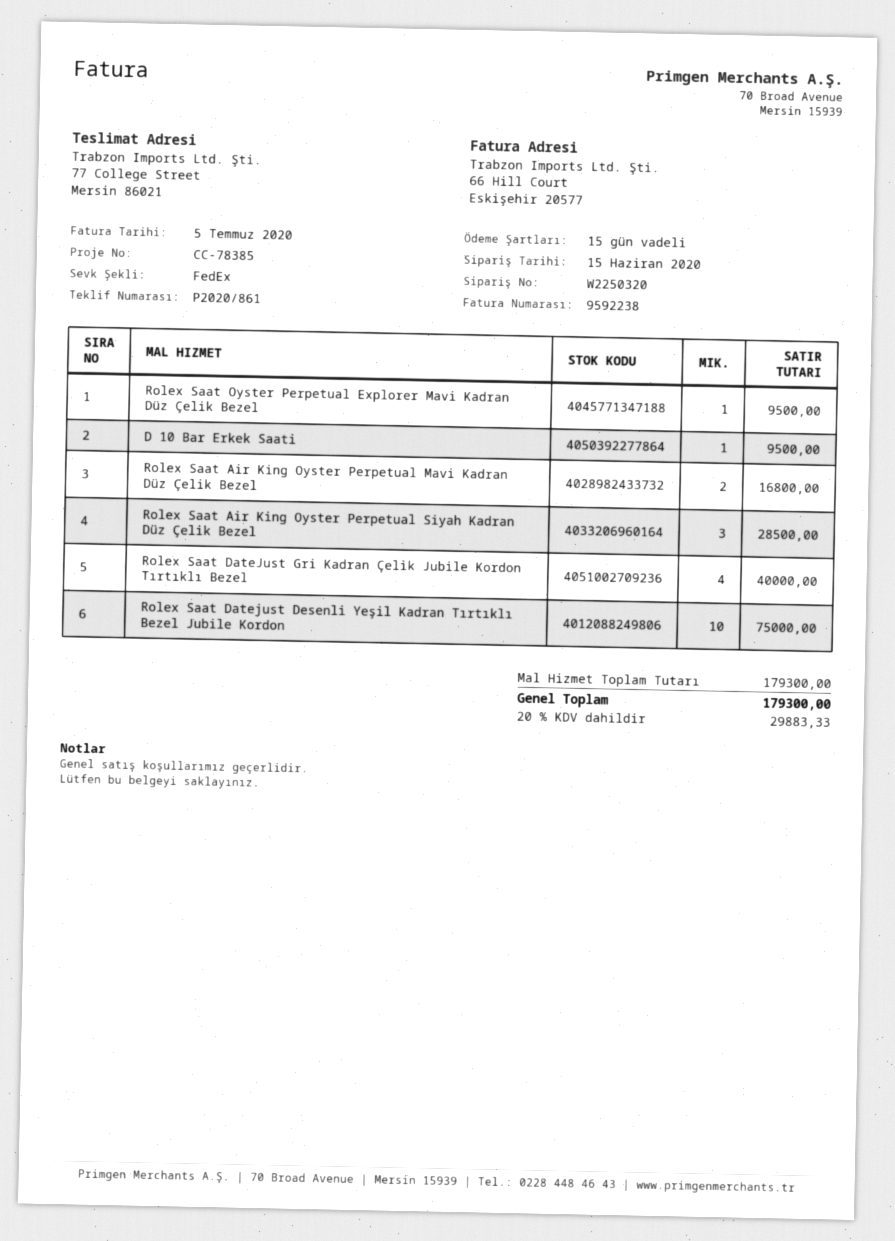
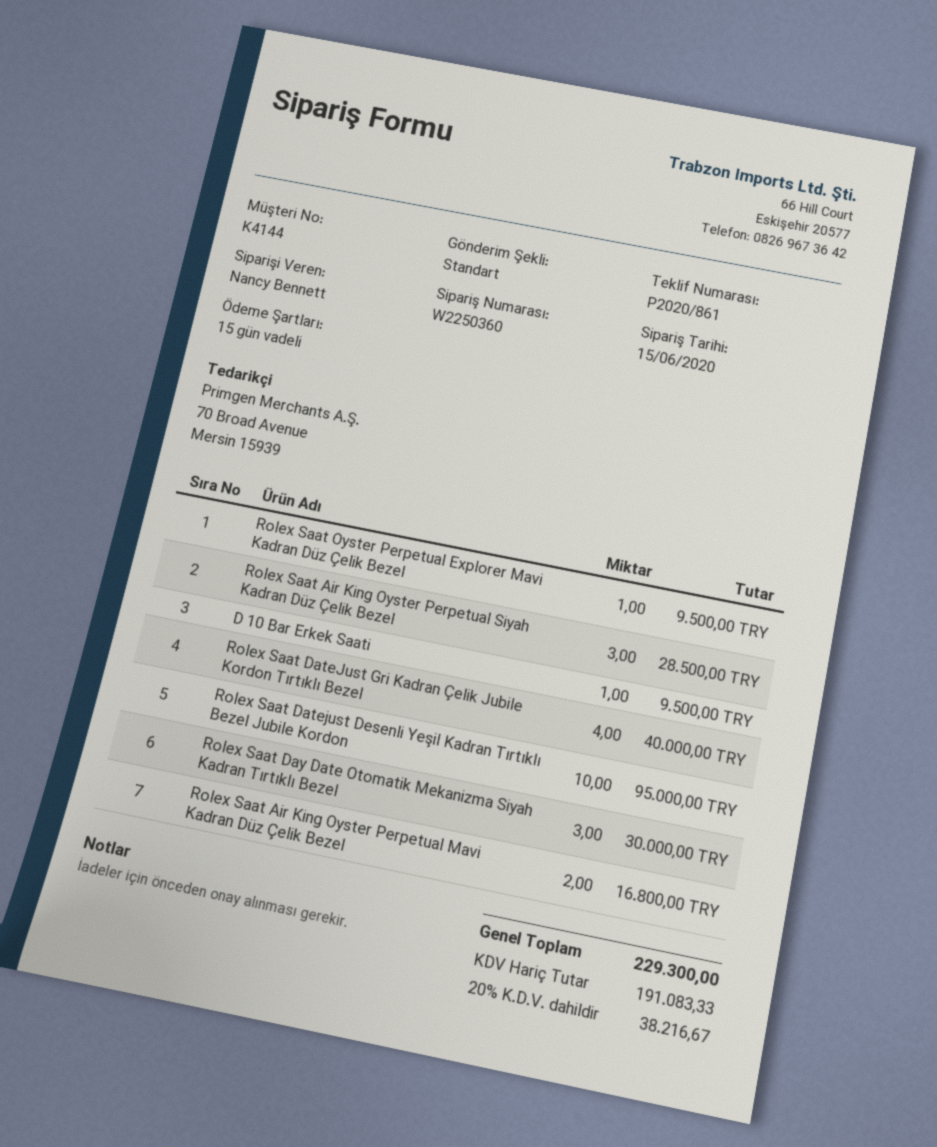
order number: W2250320 -> W2250360
shipping method: FedEx -> standard
Rolex Saat Datejust Desenli Yeşil Kadran Tırtıklı Bezel Jubile Kordon: 10 for 75000.00 -> 10 for 95000.00
Rolex Saat Day Date Otomatik Mekanizma Siyah Kadran Tırtıklı Bezel: none -> 3 for 30000.00
tax: 20% = 29883.33 -> 20% = 38216.67
total: 179300.00 -> 229300.00

